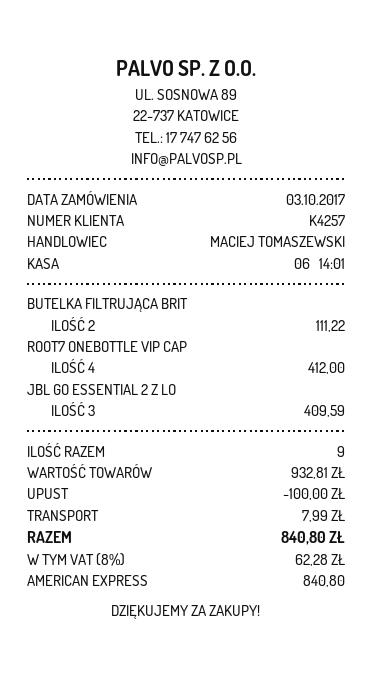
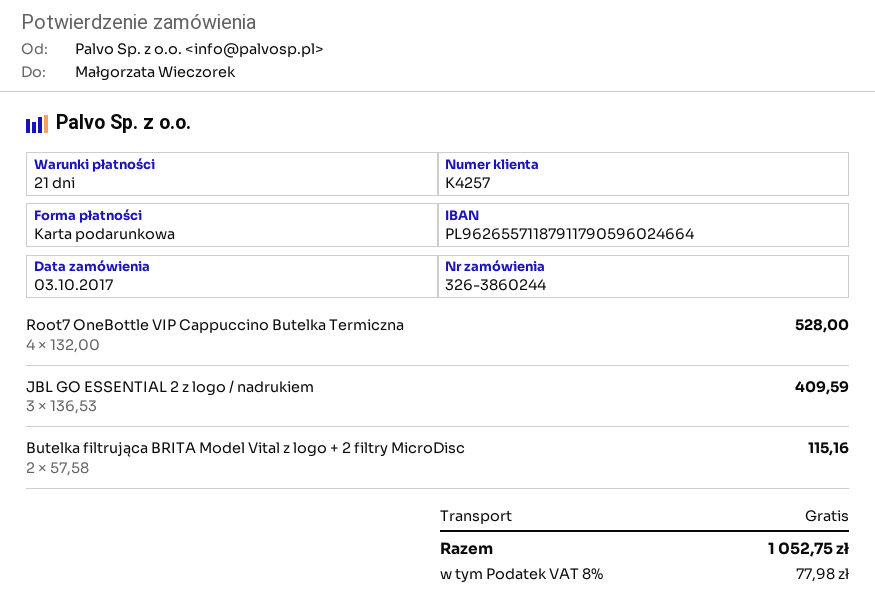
payment method: American Express -> gift card
BUTELKA FILTRUJĄCA BRIT: 2 for 111.22 -> 2 for 115.16
ROOT7 ONEBOTTLE VIP CAP: 4 for 412.00 -> 4 for 528.00
discount: 100.00 -> none
shipping: 7.99 -> 0.00
tax: 8% = 62.28 -> 8% = 77.98
total: 840.80 -> 1052.75

